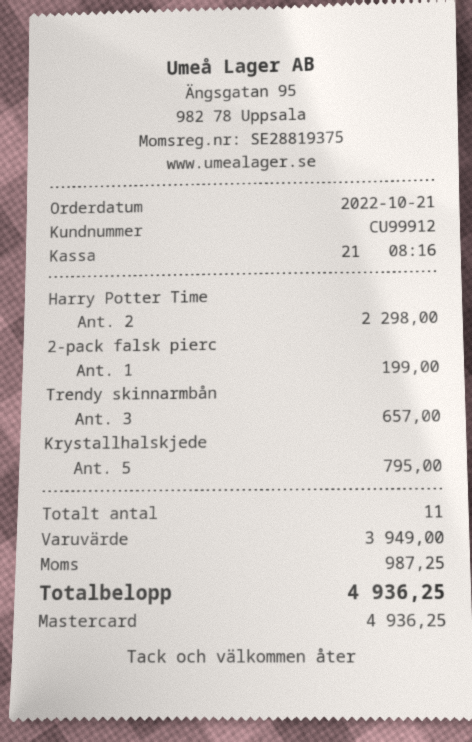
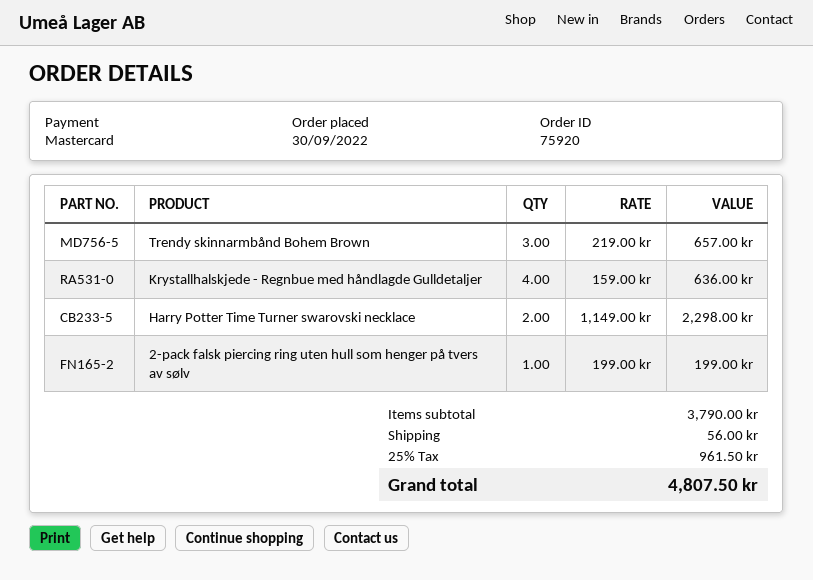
order date: 2022-10-21 -> 2022-09-30
Krystallhalskjede: 5 for 795.00 -> 4 for 636.00
subtotal: 3949.00 -> 3790.00
shipping: none -> 56.00
tax: 987.25 -> 961.50
total: 4936.25 -> 4807.50

